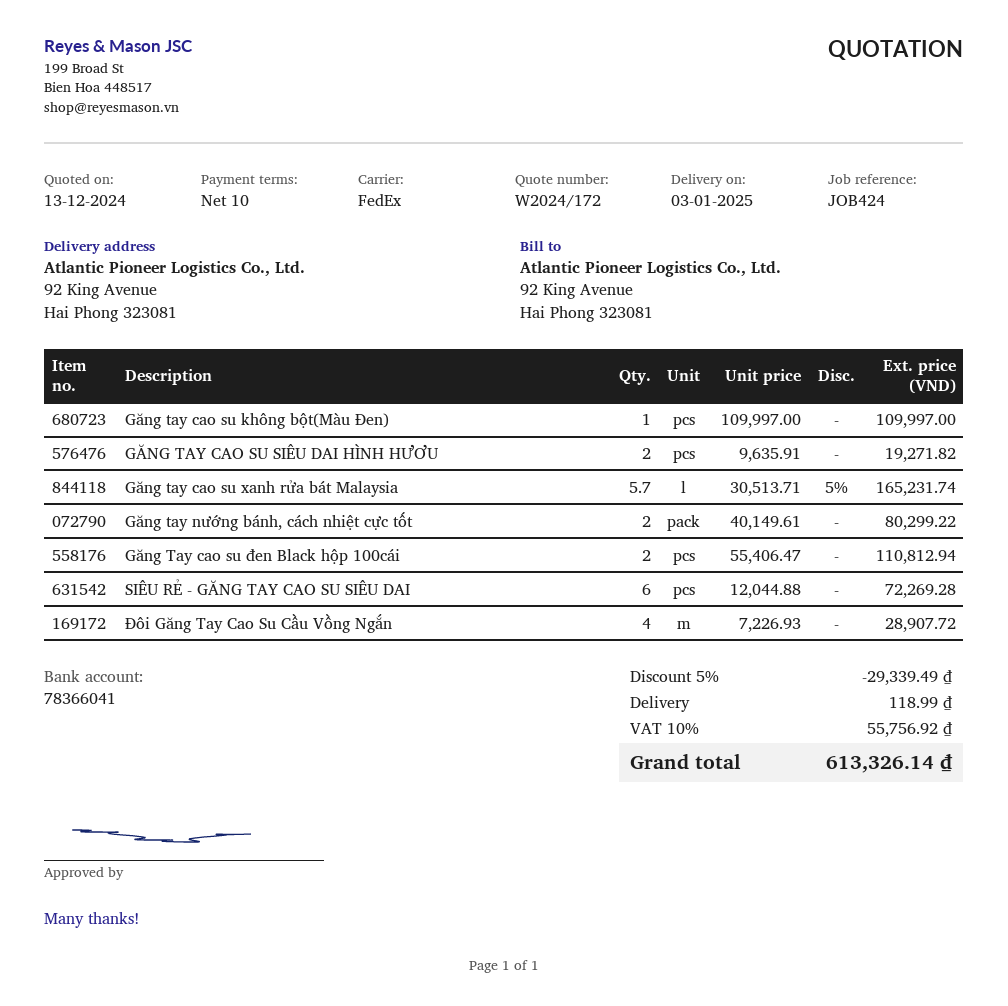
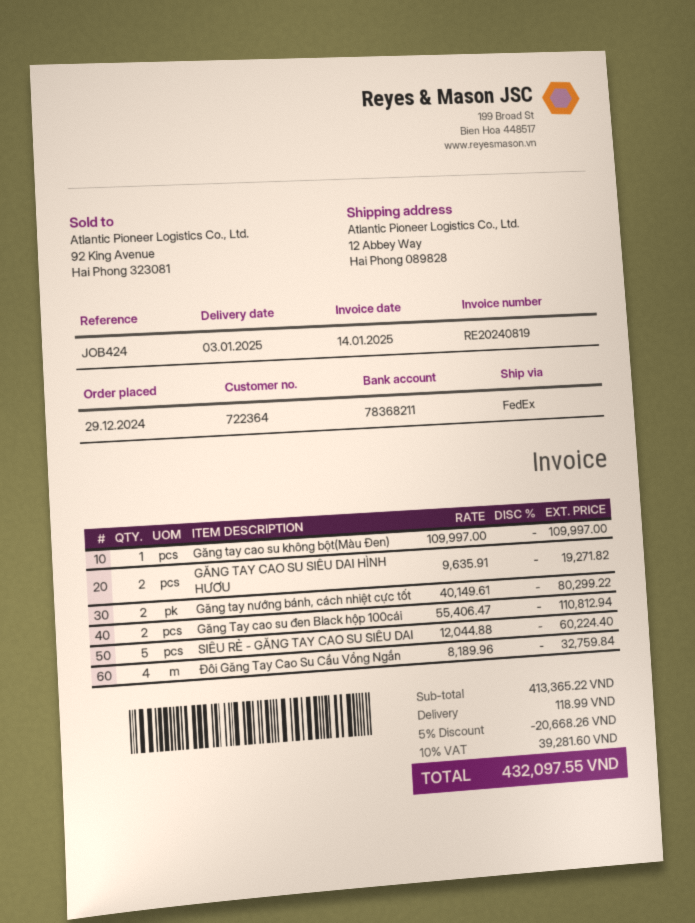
bank account: 78366041 -> 78368211
ship to: 92 King Avenue, Hai Phong 323081 -> 12 Abbey Way, Hai Phong 089828
Găng tay cao su xanh rửa bát Malaysia: 5.7 x 30513.71 - 5% = 165231.74 -> none
SIÊU RẺ - GĂNG TAY CAO SU SIÊU DAI: 6 x 12044.88 = 72269.28 -> 5 x 12044.88 = 60224.40
Đôi Găng Tay Cao Su Cầu Vồng Ngắn: 4 x 7226.93 = 28907.72 -> 4 x 8189.96 = 32759.84
discount: 5% = 29339.49 -> 5% = 20668.26
tax: 10% = 55756.92 -> 10% = 39281.60
total: 613326.14 -> 432097.55

